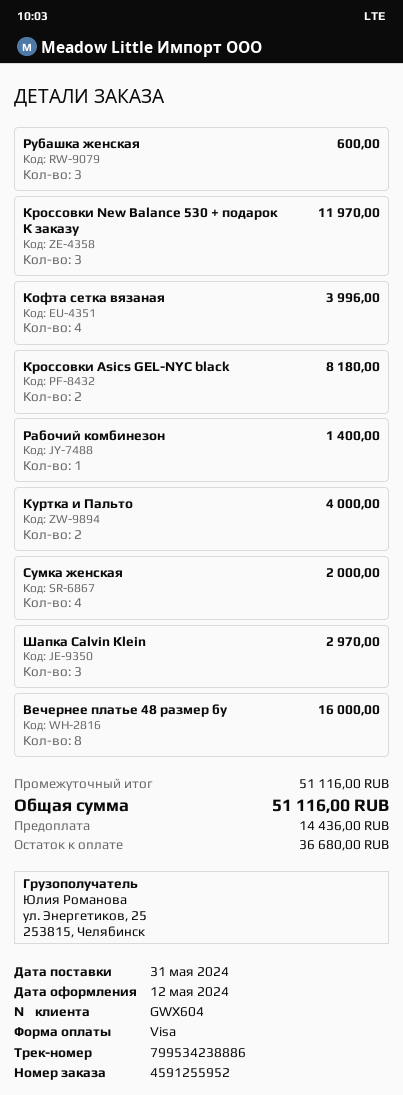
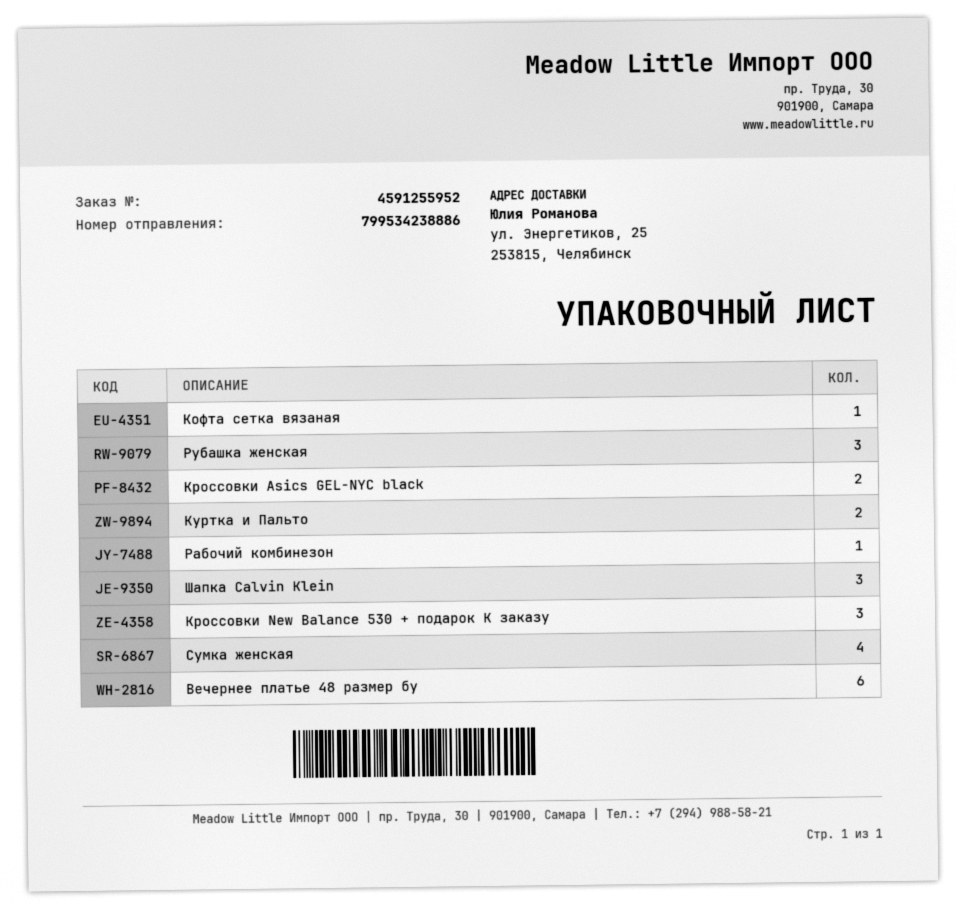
Кофта сетка вязаная: 4 -> 1
Вечернее платье 48 размер бу: 8 -> 6

